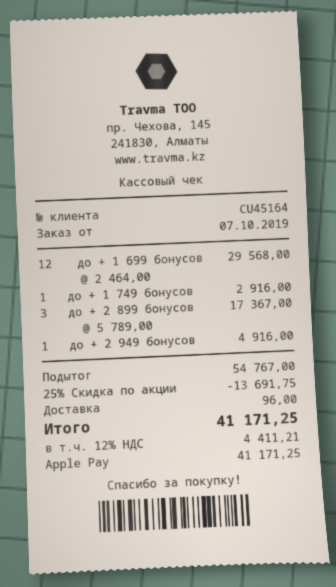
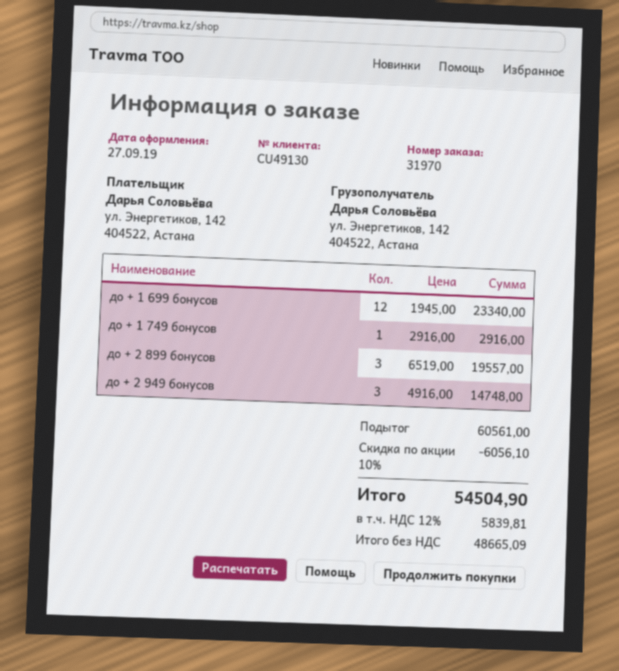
order date: 2019-10-07 -> 2019-09-27
customer number: CU45164 -> CU49130
до + 1 699 бонусов: 12 x 2464.00 = 29568.00 -> 12 x 1945.00 = 23340.00
до + 2 899 бонусов: 3 x 5789.00 = 17367.00 -> 3 x 6519.00 = 19557.00
до + 2 949 бонусов: 1 x 4916.00 = 4916.00 -> 3 x 4916.00 = 14748.00
subtotal: 54767.00 -> 60561.00
discount: 25% = 13691.75 -> 10% = 6056.10
shipping: 96.00 -> none
tax: 12% = 4411.21 -> 12% = 5839.81
total: 41171.25 -> 54504.90

